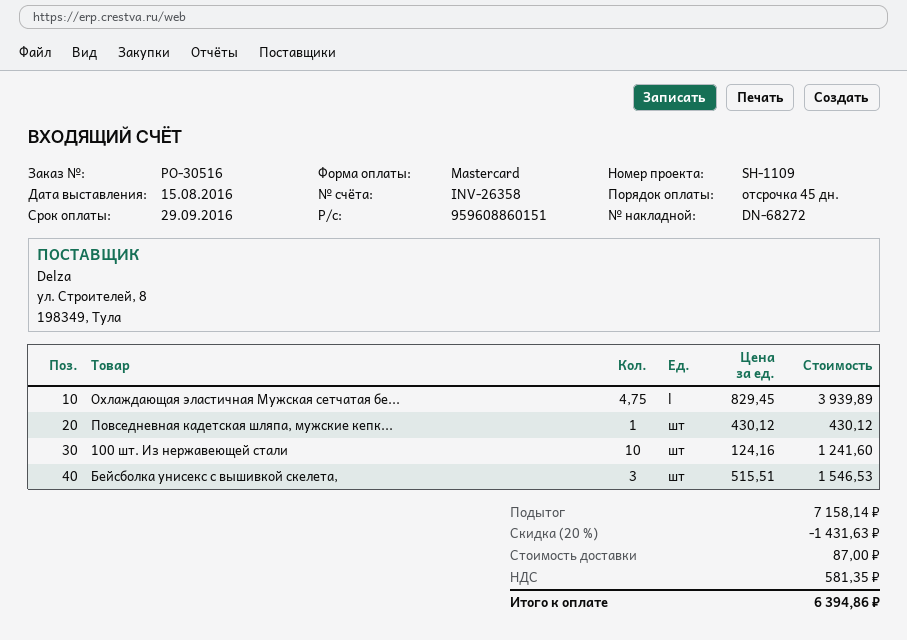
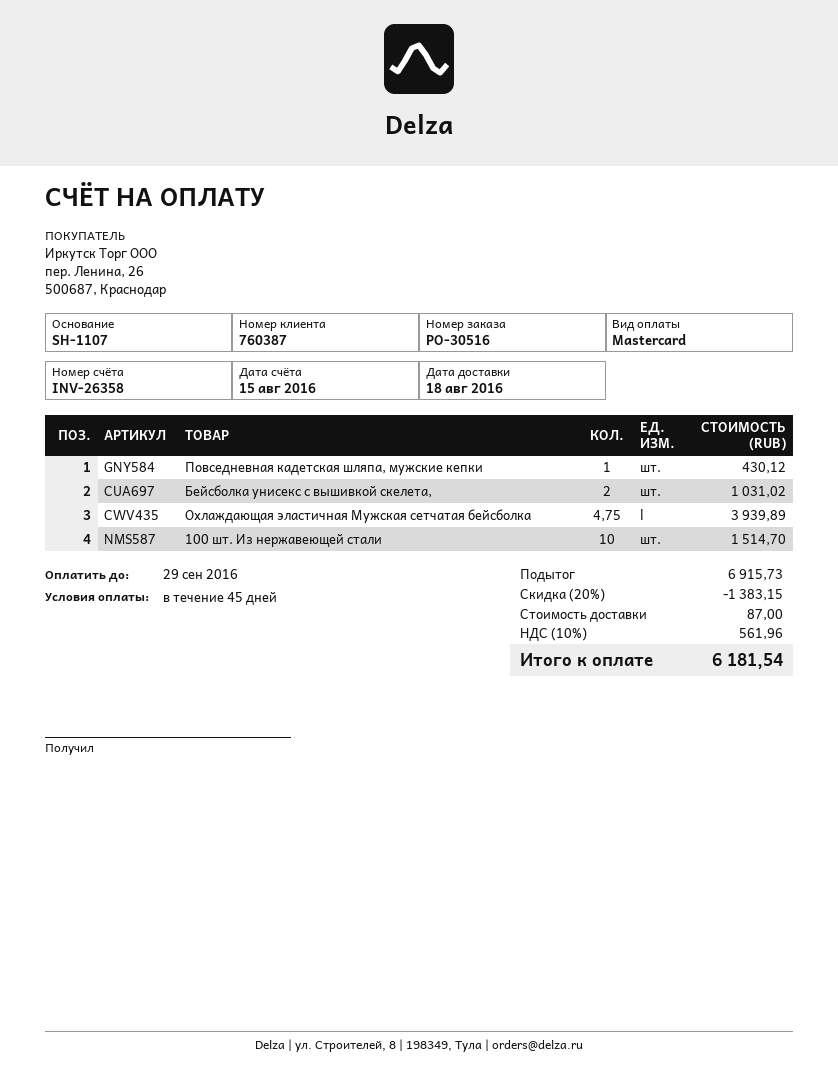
reference: SH-1109 -> SH-1107
100 шт. Из нержавеющей стали: 10 for 1241.60 -> 10 for 1514.70
Бейсболка унисекс с вышивкой скелета,: 3 for 1546.53 -> 2 for 1031.02
subtotal: 7158.14 -> 6915.73
discount: 20% = 1431.63 -> 20% = 1383.15
tax: 581.35 -> 561.96
total: 6394.86 -> 6181.54

